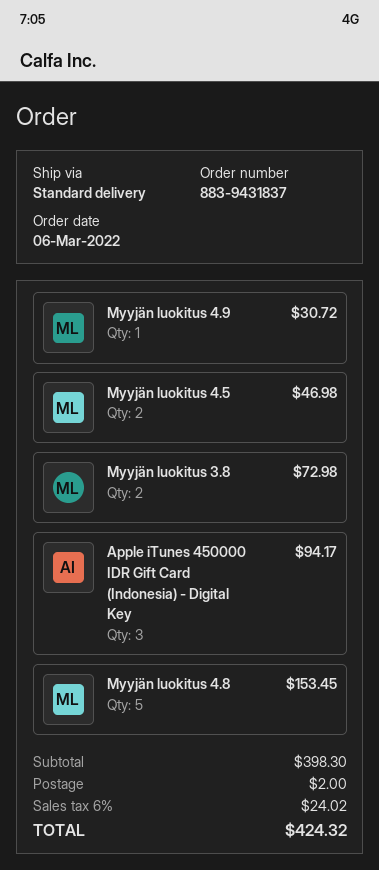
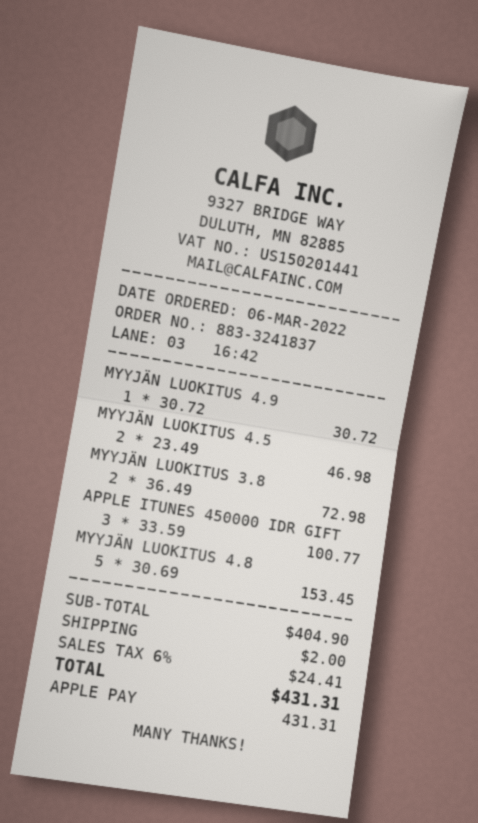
order number: 883-9431837 -> 883-3241837
Apple iTunes 450000 IDR Gift Card (Indonesia) - Digital Key: 3 for 94.17 -> 3 for 100.77
subtotal: 398.30 -> 404.90
tax: 6% = 24.02 -> 6% = 24.41
total: 424.32 -> 431.31

